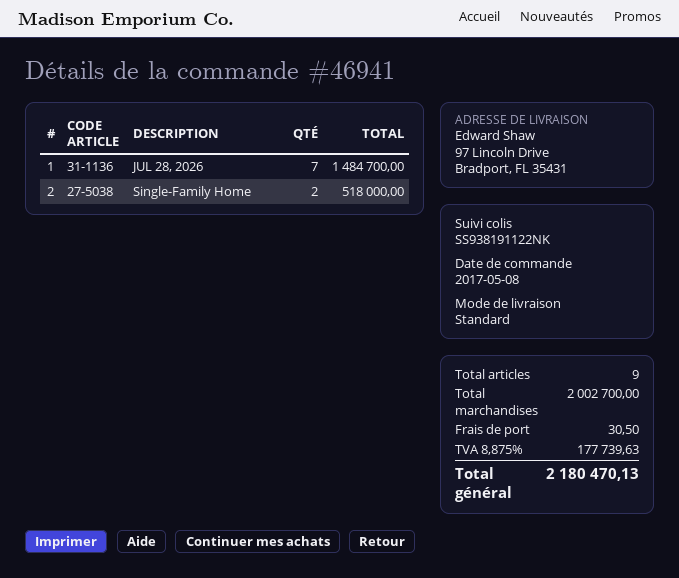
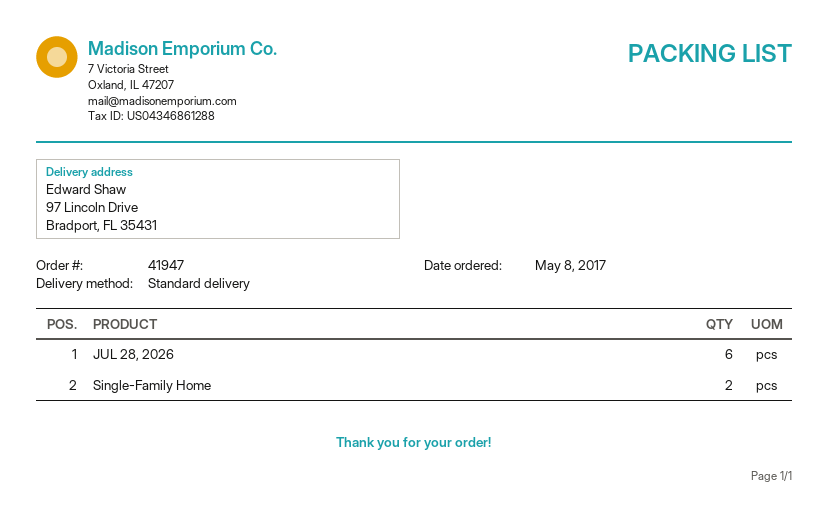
order number: 46941 -> 41947
JUL 28, 2026: 7 -> 6

